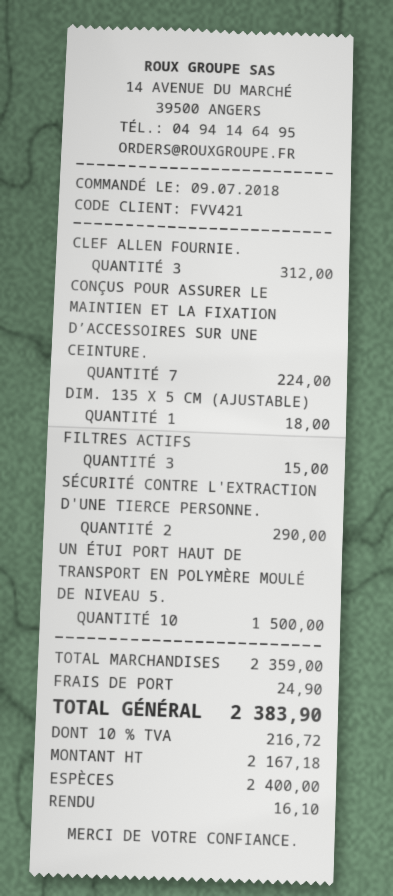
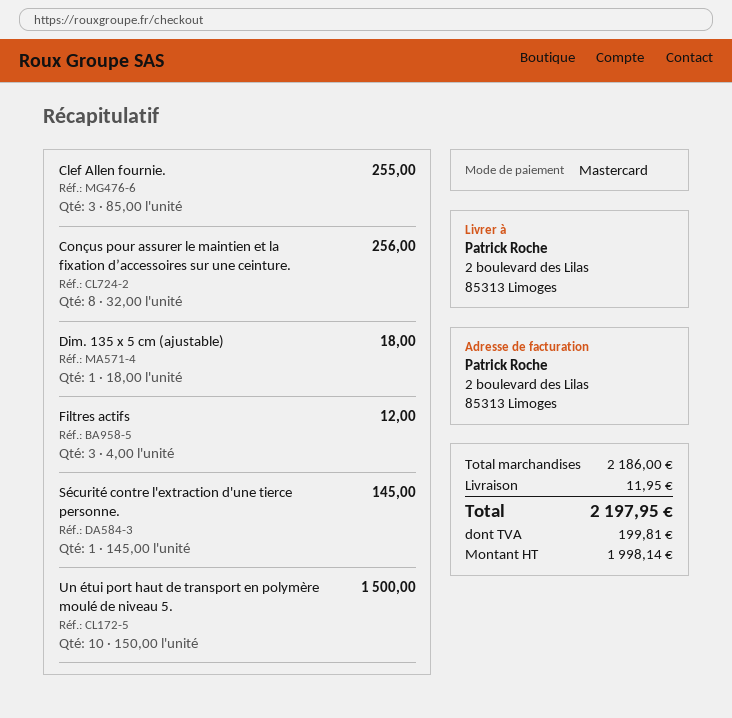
payment method: cash -> Mastercard
CLEF ALLEN FOURNIE.: 3 for 312.00 -> 3 for 255.00
CONÇUS POUR ASSURER LE MAINTIEN ET LA FIXATION D’ACCESSOIRES SUR UNE CEINTURE.: 7 for 224.00 -> 8 for 256.00
FILTRES ACTIFS: 3 for 15.00 -> 3 for 12.00
SÉCURITÉ CONTRE L'EXTRACTION D'UNE TIERCE PERSONNE.: 2 for 290.00 -> 1 for 145.00
subtotal: 2359.00 -> 2186.00
shipping: 24.90 -> 11.95
net: 2167.18 -> 1998.14
tax: 216.72 -> 199.81
total: 2383.90 -> 2197.95

